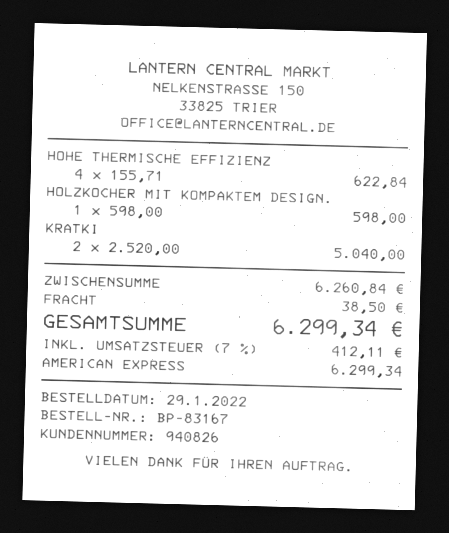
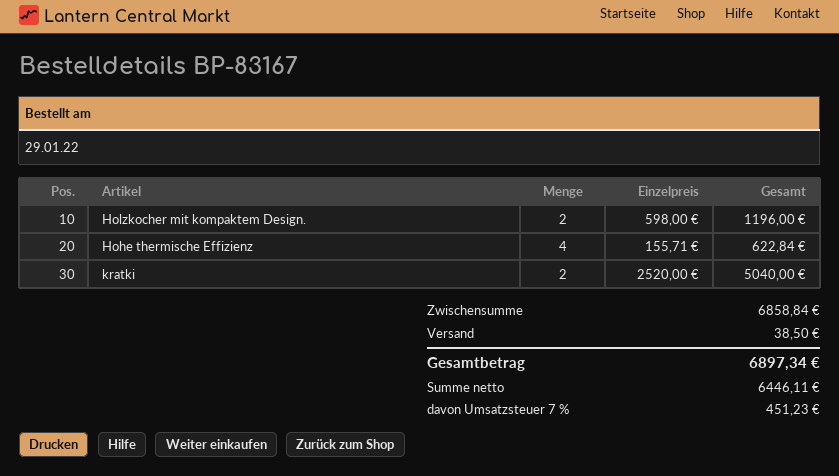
HOLZKOCHER MIT KOMPAKTEM DESIGN.: 1 x 598.00 = 598.00 -> 2 x 598.00 = 1196.00
subtotal: 6260.84 -> 6858.84
tax: 7% = 412.11 -> 7% = 451.23
total: 6299.34 -> 6897.34

